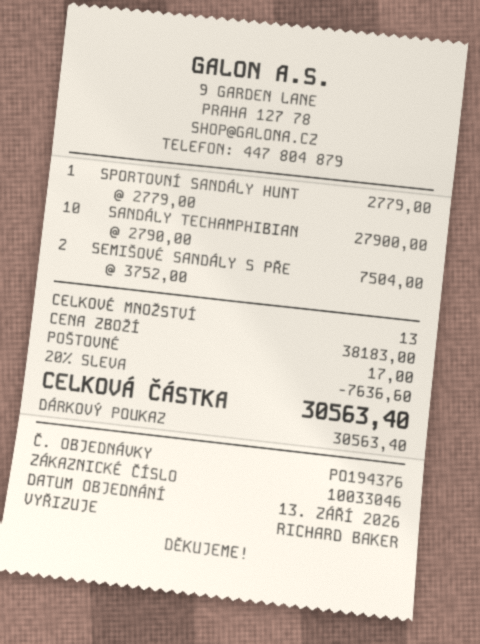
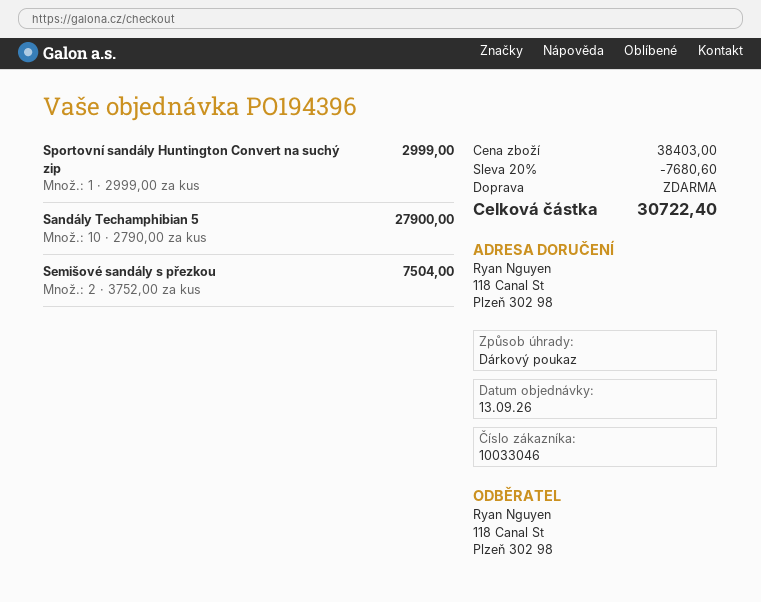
order number: PO194376 -> PO194396
SPORTOVNÍ SANDÁLY HUNT: 1 x 2779.00 = 2779.00 -> 1 x 2999.00 = 2999.00
subtotal: 38183.00 -> 38403.00
discount: 20% = 7636.60 -> 20% = 7680.60
shipping: 17.00 -> 0.00
total: 30563.40 -> 30722.40

